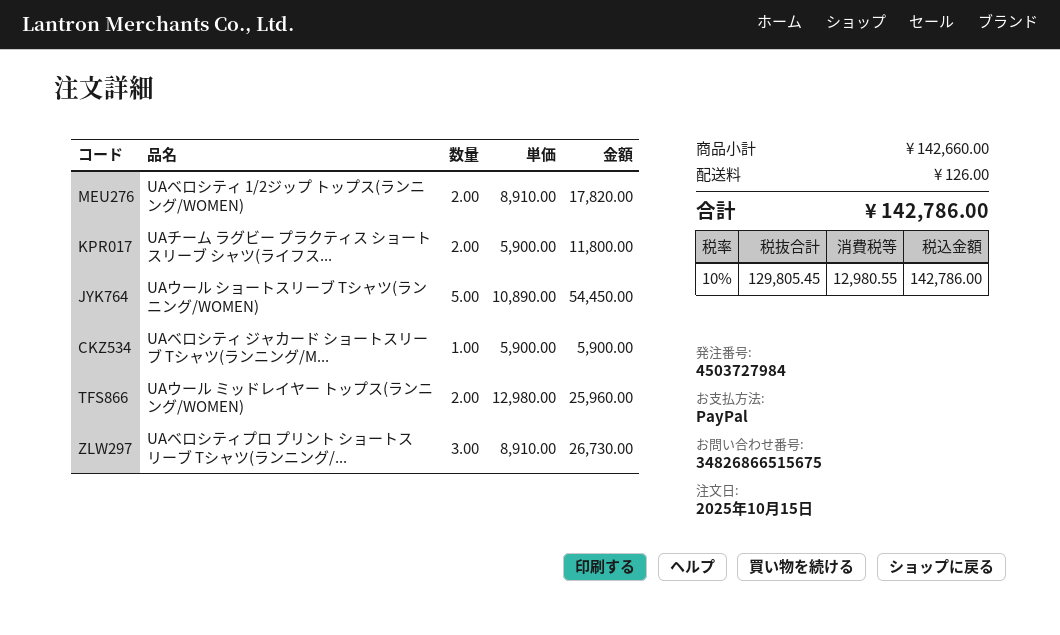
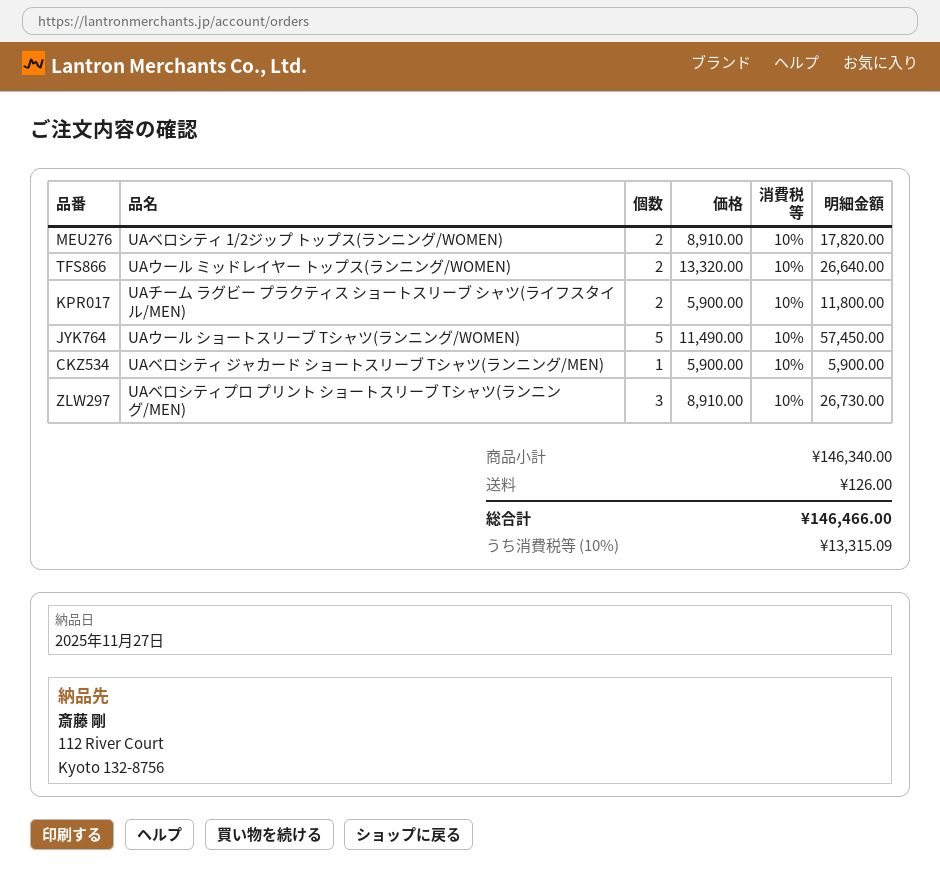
UAウール ショートスリーブ Tシャツ(ランニング/WOMEN): 5 x 10890.00 = 54450.00 -> 5 x 11490.00 = 57450.00
UAウール ミッドレイヤー トップス(ランニング/WOMEN): 2 x 12980.00 = 25960.00 -> 2 x 13320.00 = 26640.00
subtotal: 142660.00 -> 146340.00
tax: 10% = 12980.55 -> 10% = 13315.09
total: 142786.00 -> 146466.00

